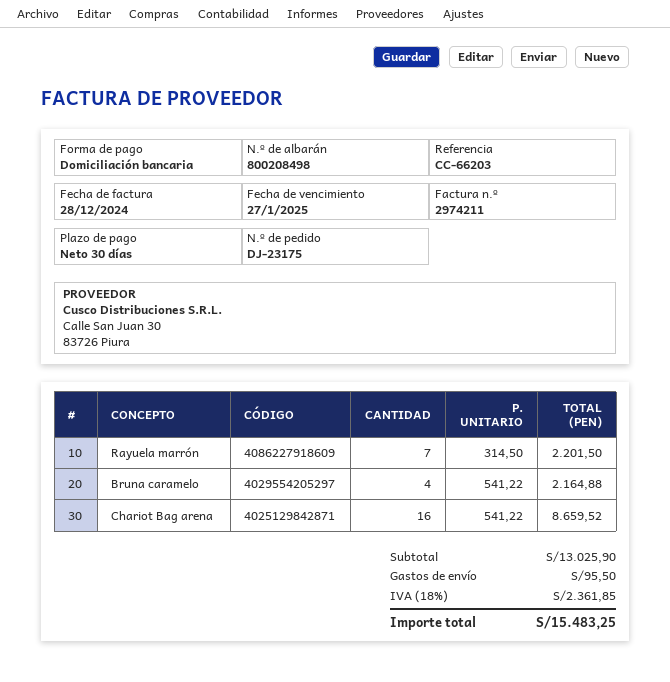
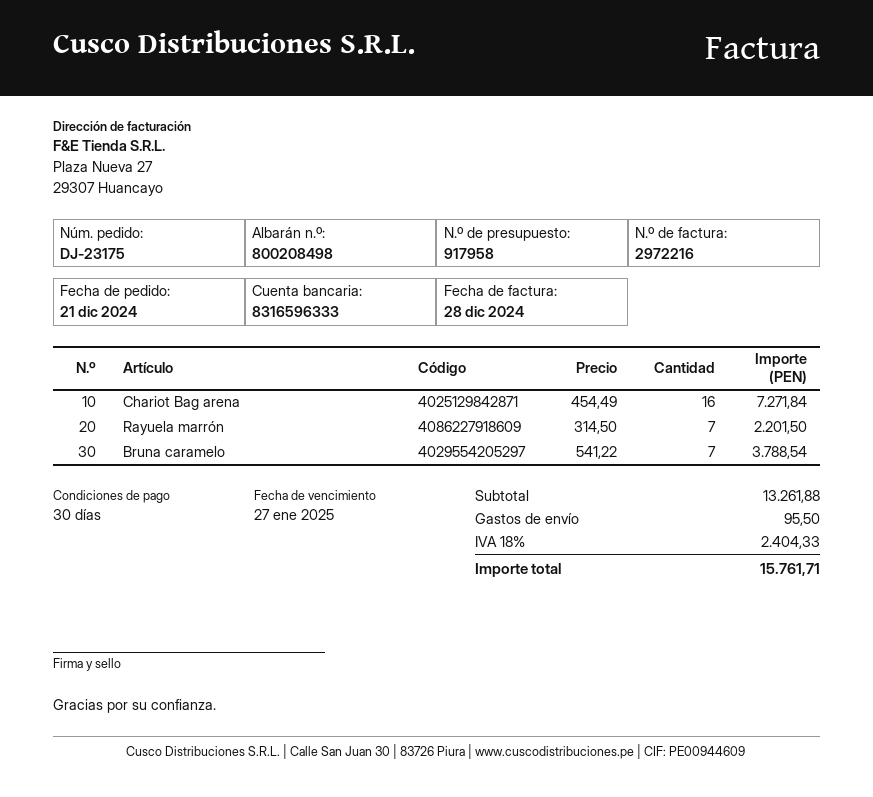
invoice number: 2974211 -> 2972216
Bruna caramelo: 4 x 541.22 = 2164.88 -> 7 x 541.22 = 3788.54
Chariot Bag arena: 16 x 541.22 = 8659.52 -> 16 x 454.49 = 7271.84
subtotal: 13025.90 -> 13261.88
tax: 18% = 2361.85 -> 18% = 2404.33
total: 15483.25 -> 15761.71

